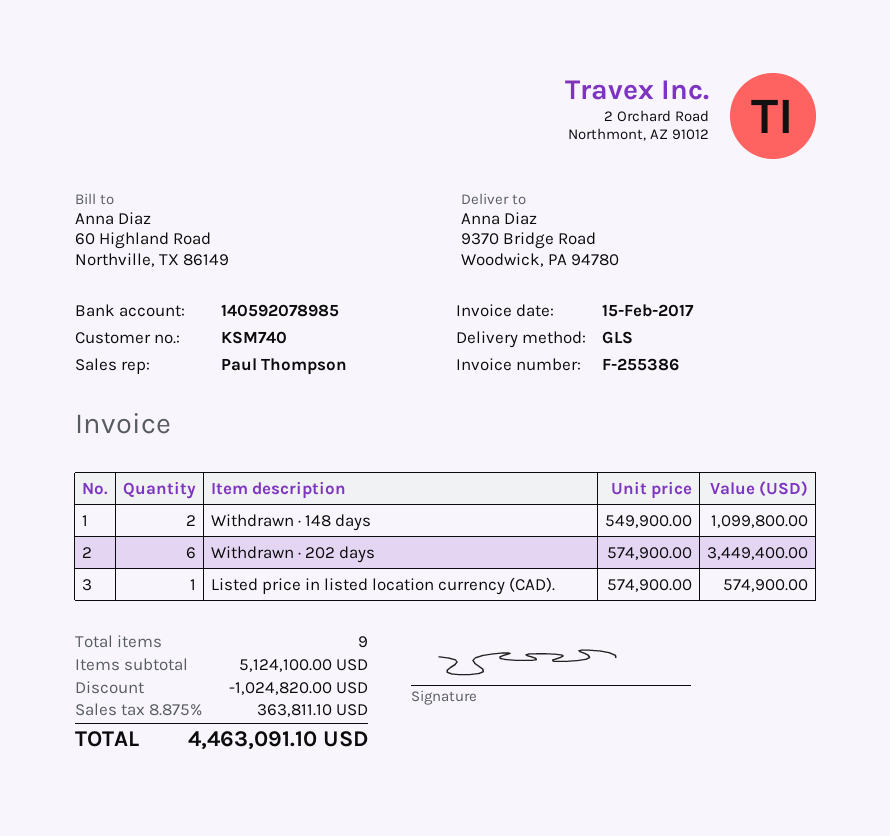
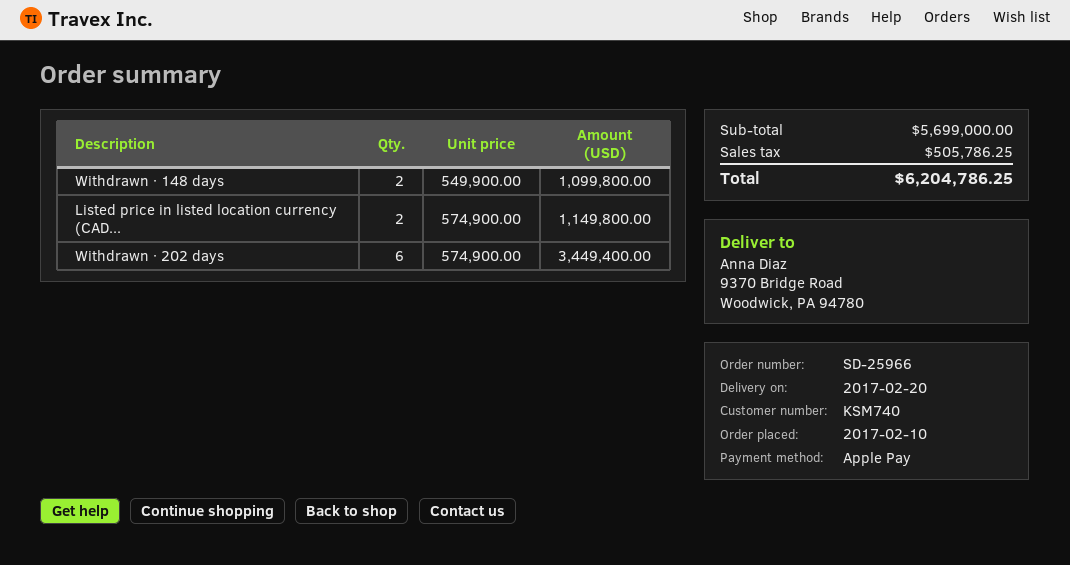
Listed price in listed location currency (CAD).: 1 x 574900.00 = 574900.00 -> 2 x 574900.00 = 1149800.00
subtotal: 5124100.00 -> 5699000.00
discount: 1024820.00 -> none
tax: 363811.10 -> 505786.25
total: 4463091.10 -> 6204786.25

